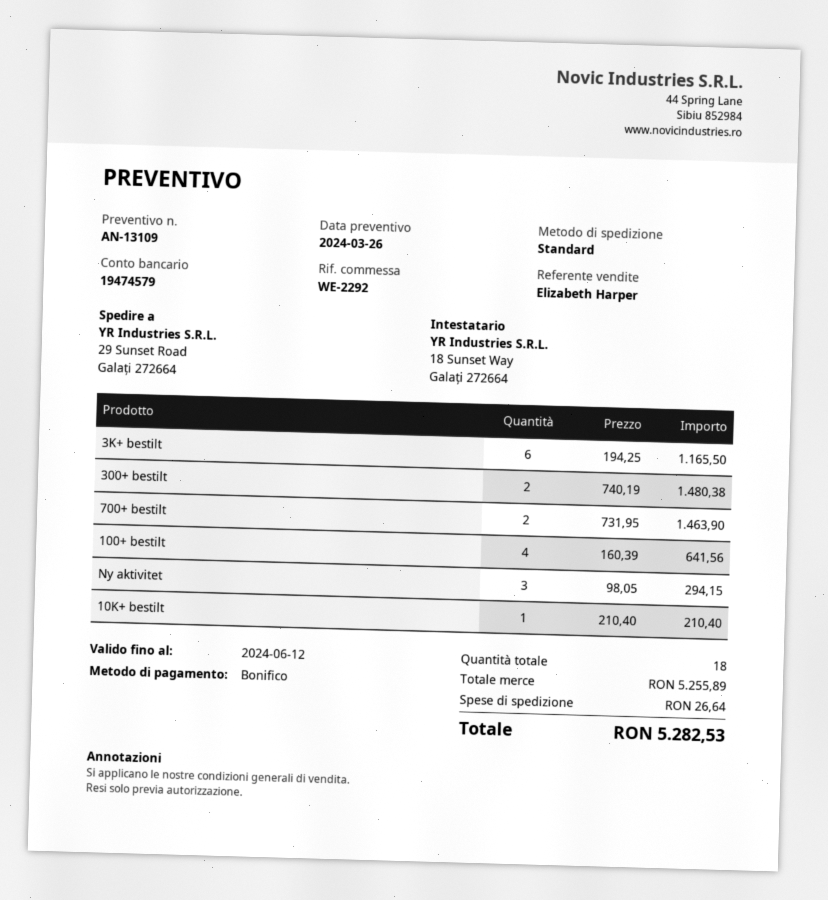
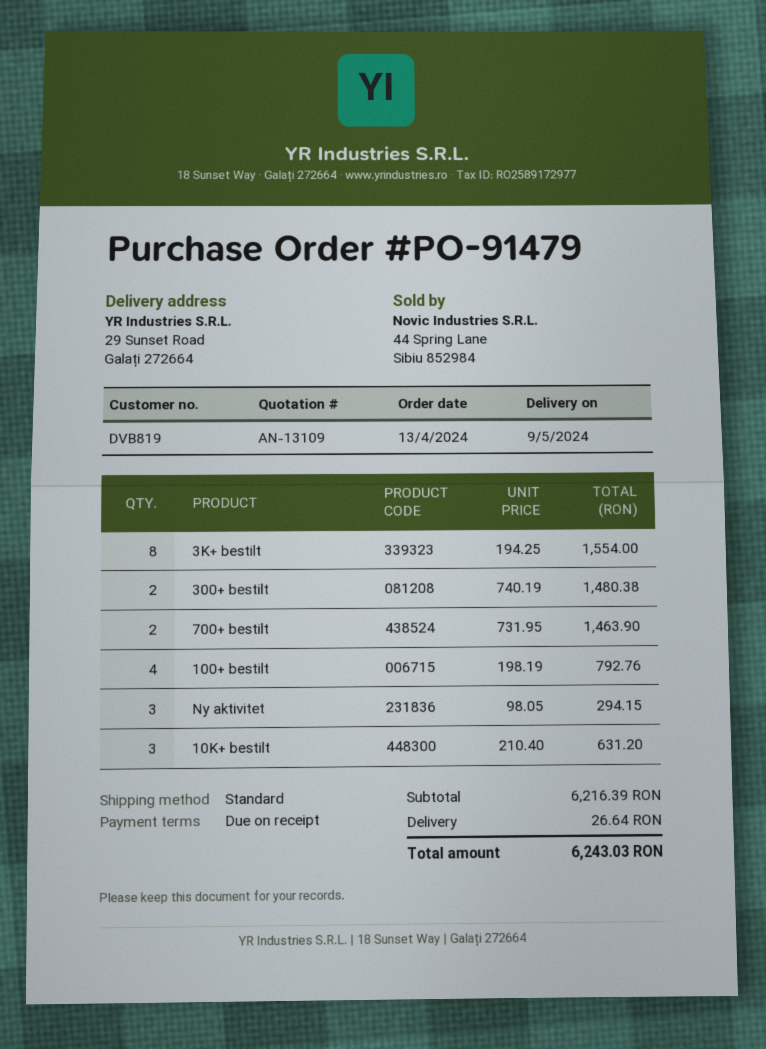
3K+ bestilt: 6 x 194.25 = 1165.50 -> 8 x 194.25 = 1554.00
100+ bestilt: 4 x 160.39 = 641.56 -> 4 x 198.19 = 792.76
10K+ bestilt: 1 x 210.40 = 210.40 -> 3 x 210.40 = 631.20
subtotal: 5255.89 -> 6216.39
total: 5282.53 -> 6243.03

